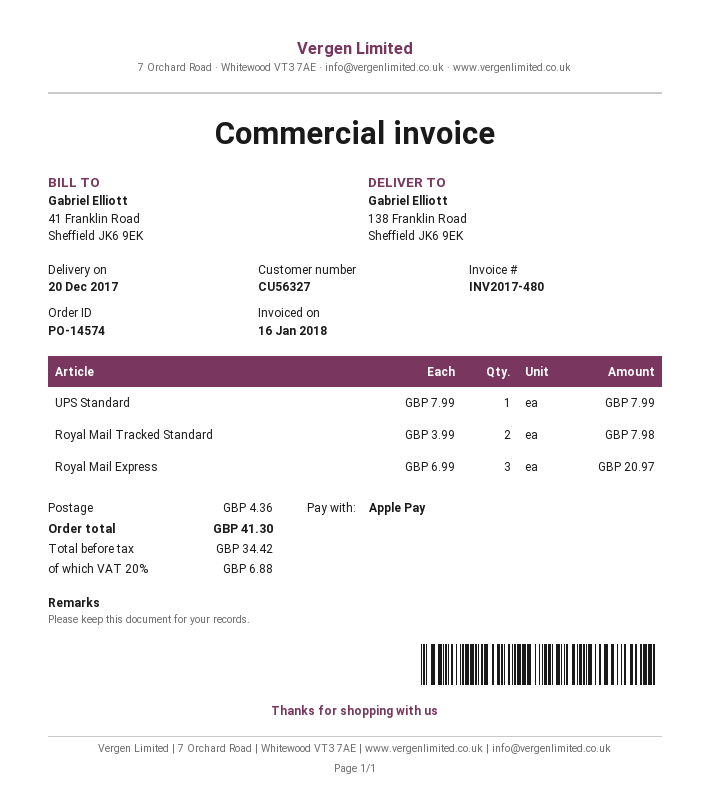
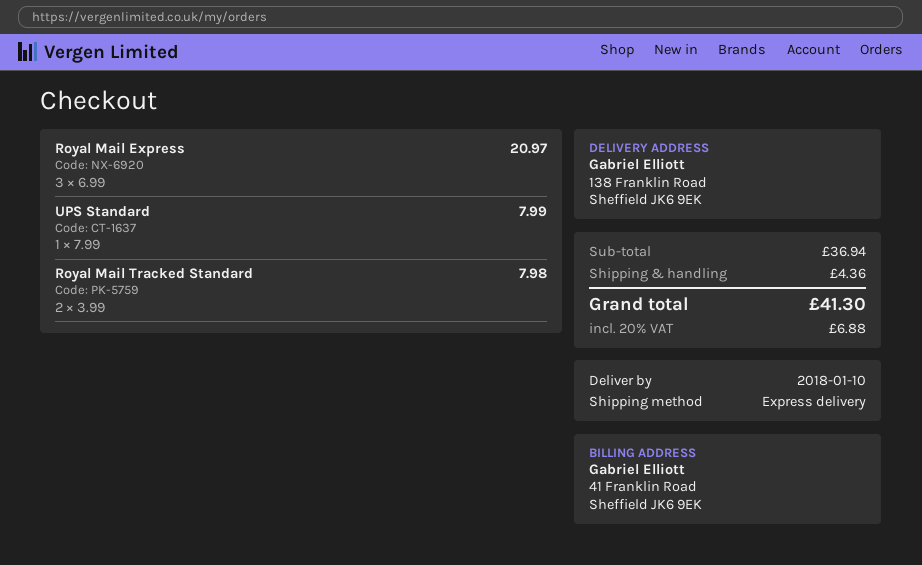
delivery date: 2017-12-20 -> 2018-01-10

